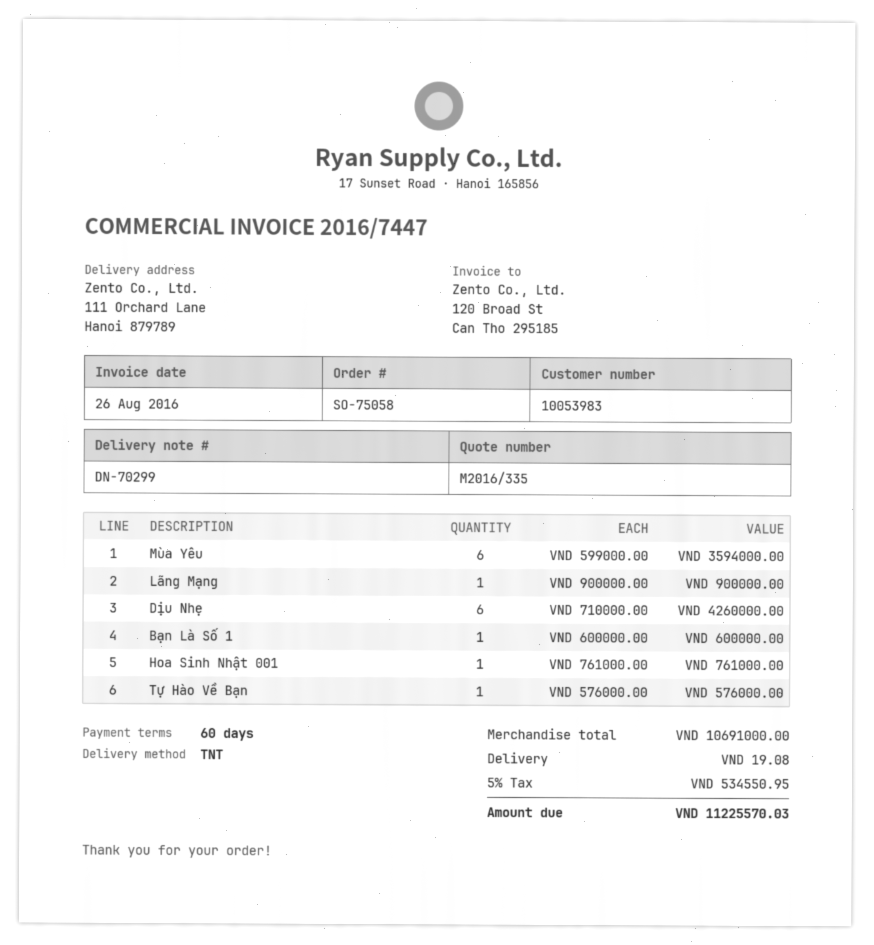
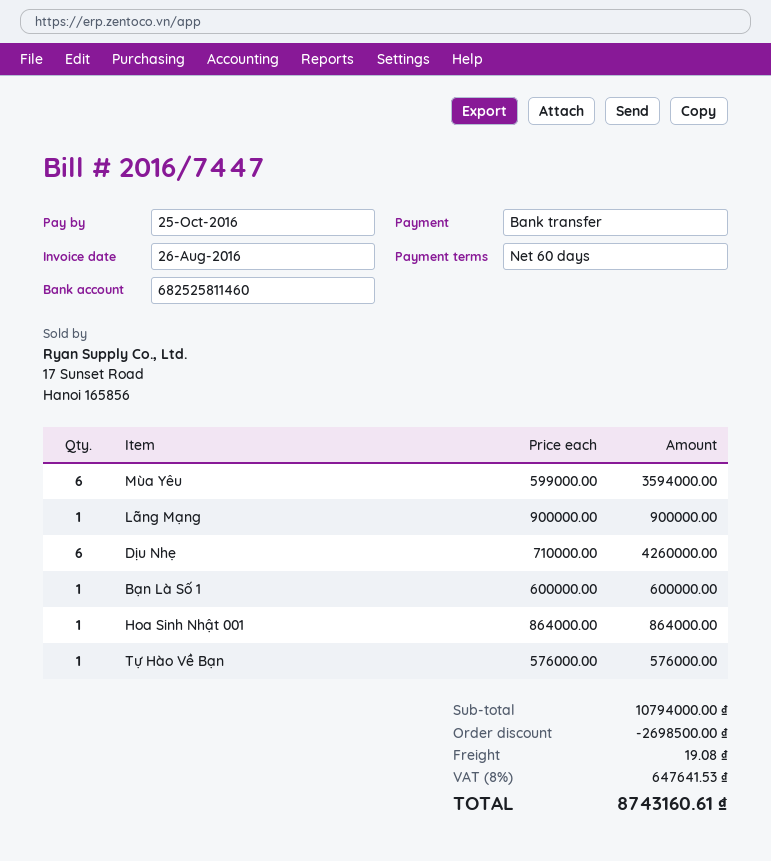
Hoa Sinh Nhật 001: 1 x 761000.00 = 761000.00 -> 1 x 864000.00 = 864000.00
subtotal: 10691000.00 -> 10794000.00
discount: none -> 2698500.00
tax: 5% = 534550.95 -> 8% = 647641.53
total: 11225570.03 -> 8743160.61

